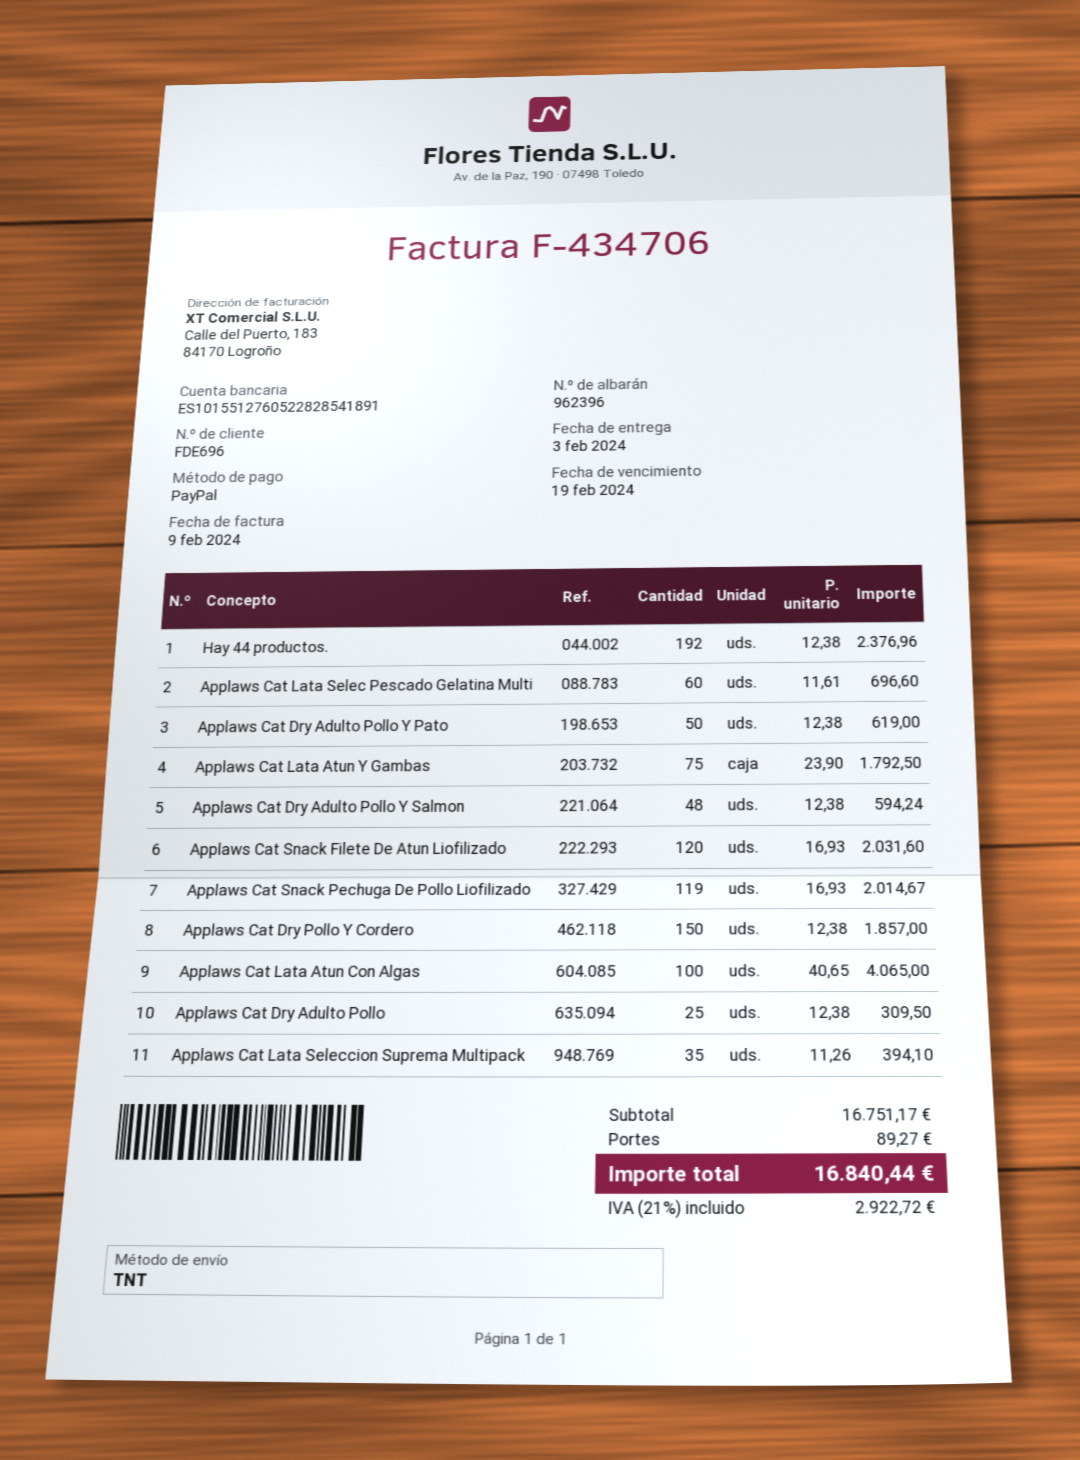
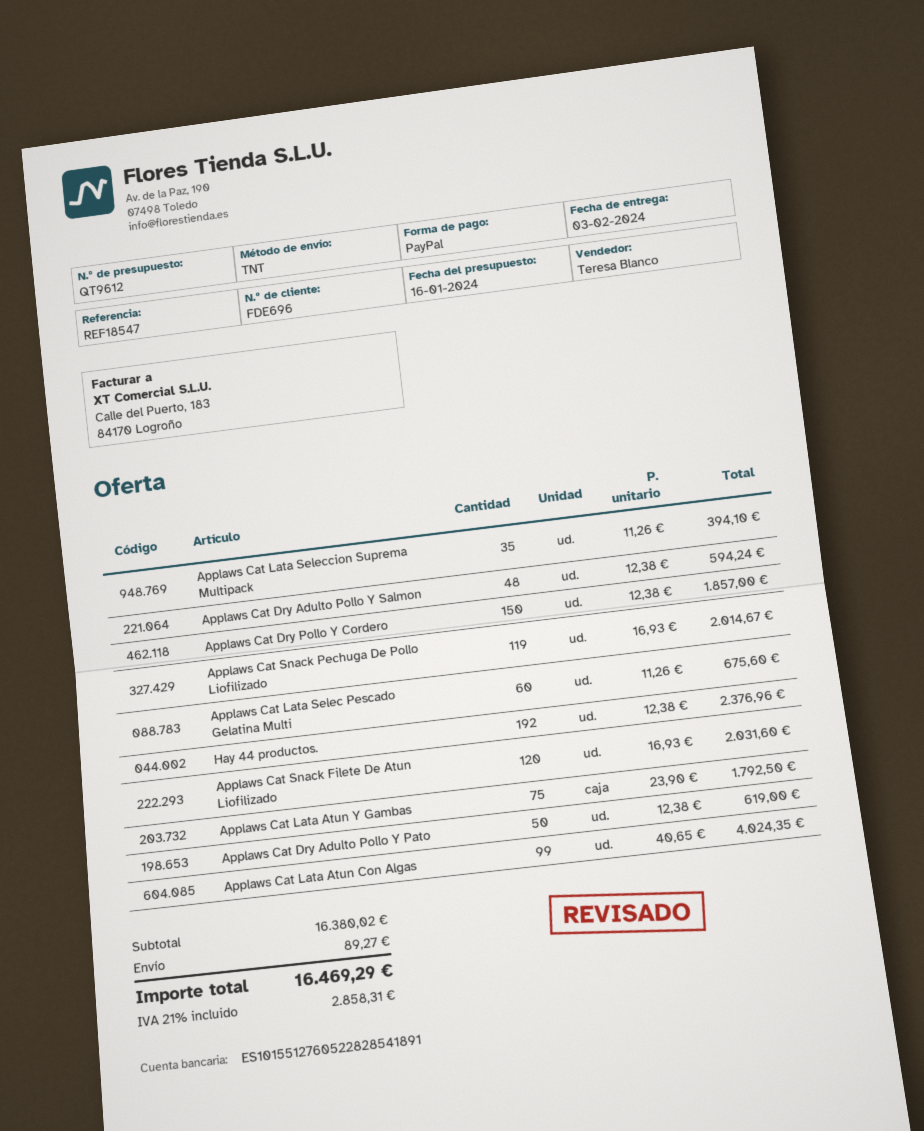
Applaws Cat Lata Selec Pescado Gelatina Multi: 60 x 11.61 = 696.60 -> 60 x 11.26 = 675.60
Applaws Cat Lata Atun Con Algas: 100 x 40.65 = 4065.00 -> 99 x 40.65 = 4024.35
Applaws Cat Dry Adulto Pollo: 25 x 12.38 = 309.50 -> none
subtotal: 16751.17 -> 16380.02
tax: 21% = 2922.72 -> 21% = 2858.31
total: 16840.44 -> 16469.29

